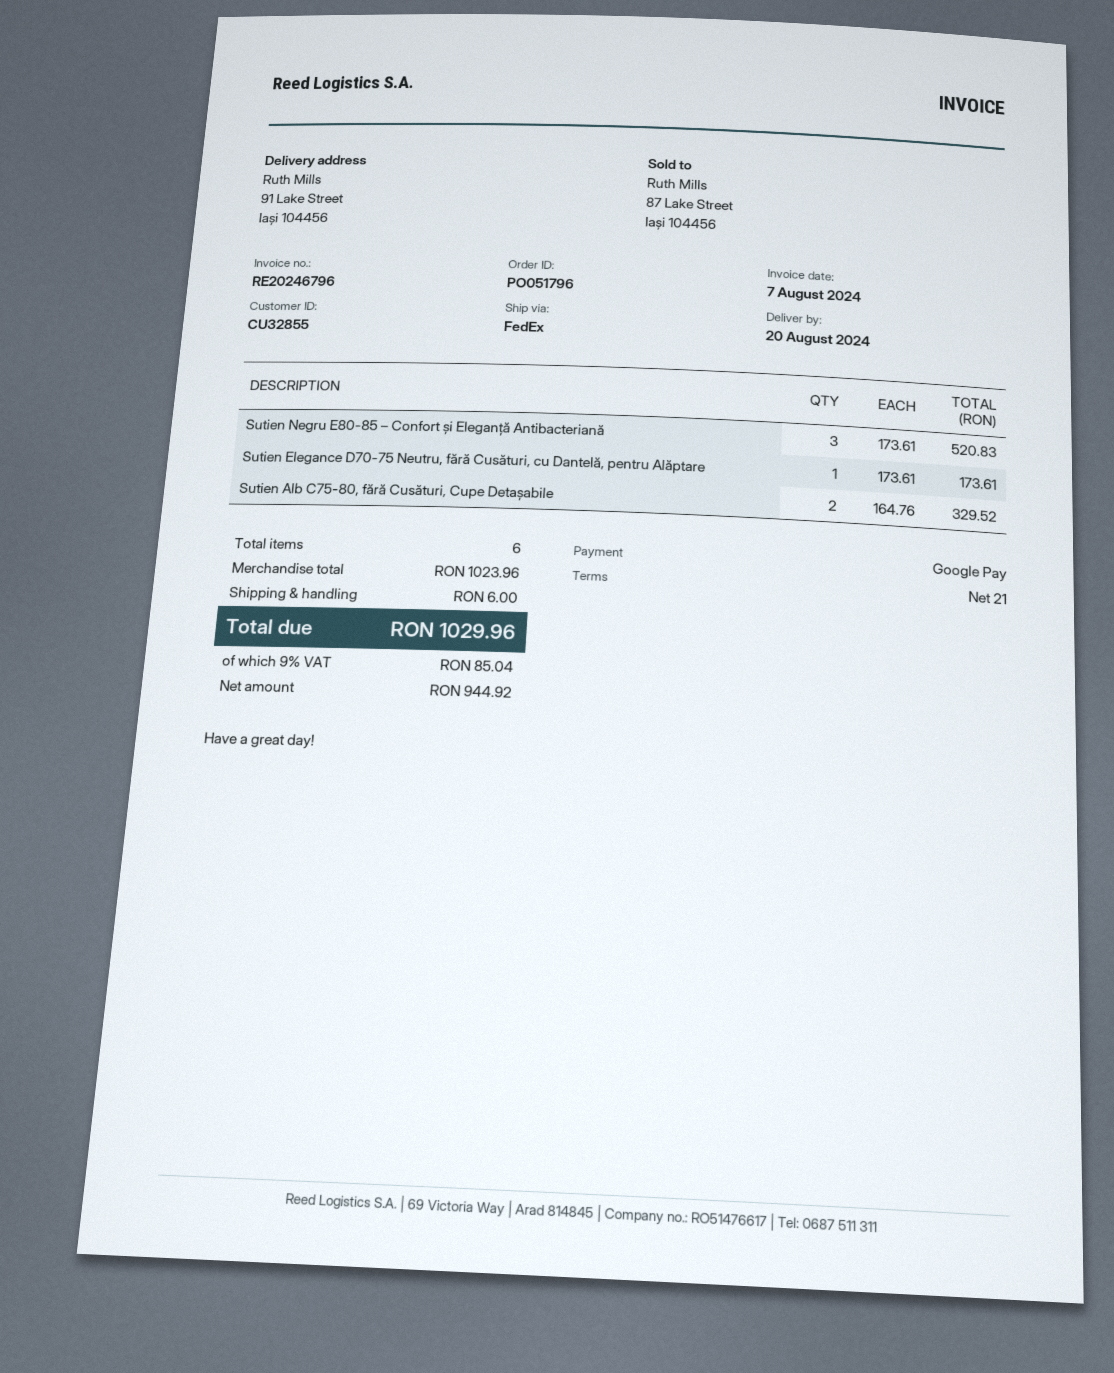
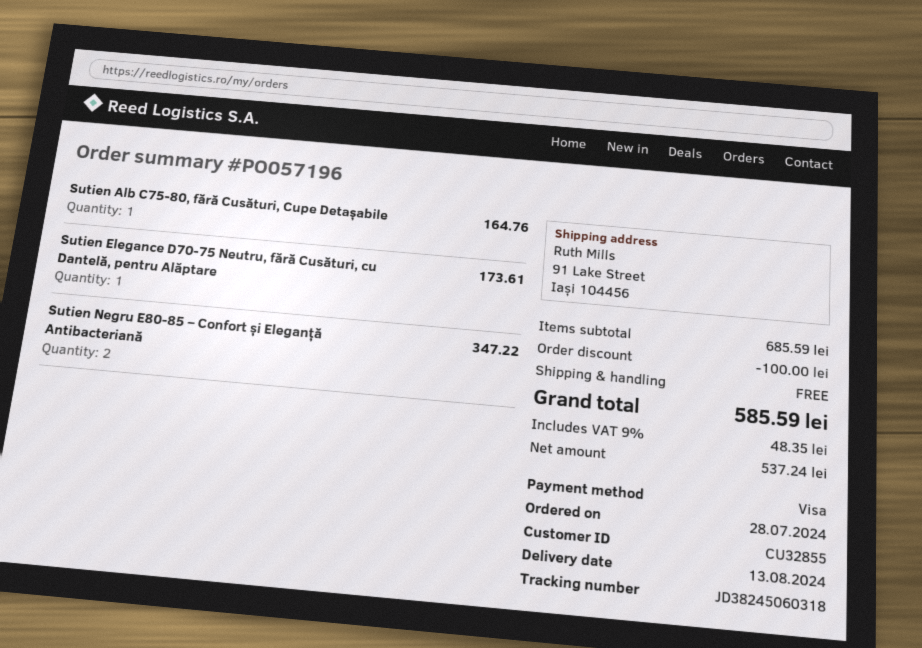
order number: PO051796 -> PO057196
delivery date: 2024-08-20 -> 2024-08-13
payment method: Google Pay -> Visa
Sutien Negru E80-85 – Confort și Eleganță Antibacteriană: 3 for 520.83 -> 2 for 347.22
Sutien Alb C75-80, fără Cusături, Cupe Detașabile: 2 for 329.52 -> 1 for 164.76
subtotal: 1023.96 -> 685.59
discount: none -> 100.00
shipping: 6.00 -> 0.00
net: 944.92 -> 537.24
tax: 9% = 85.04 -> 9% = 48.35
total: 1029.96 -> 585.59

